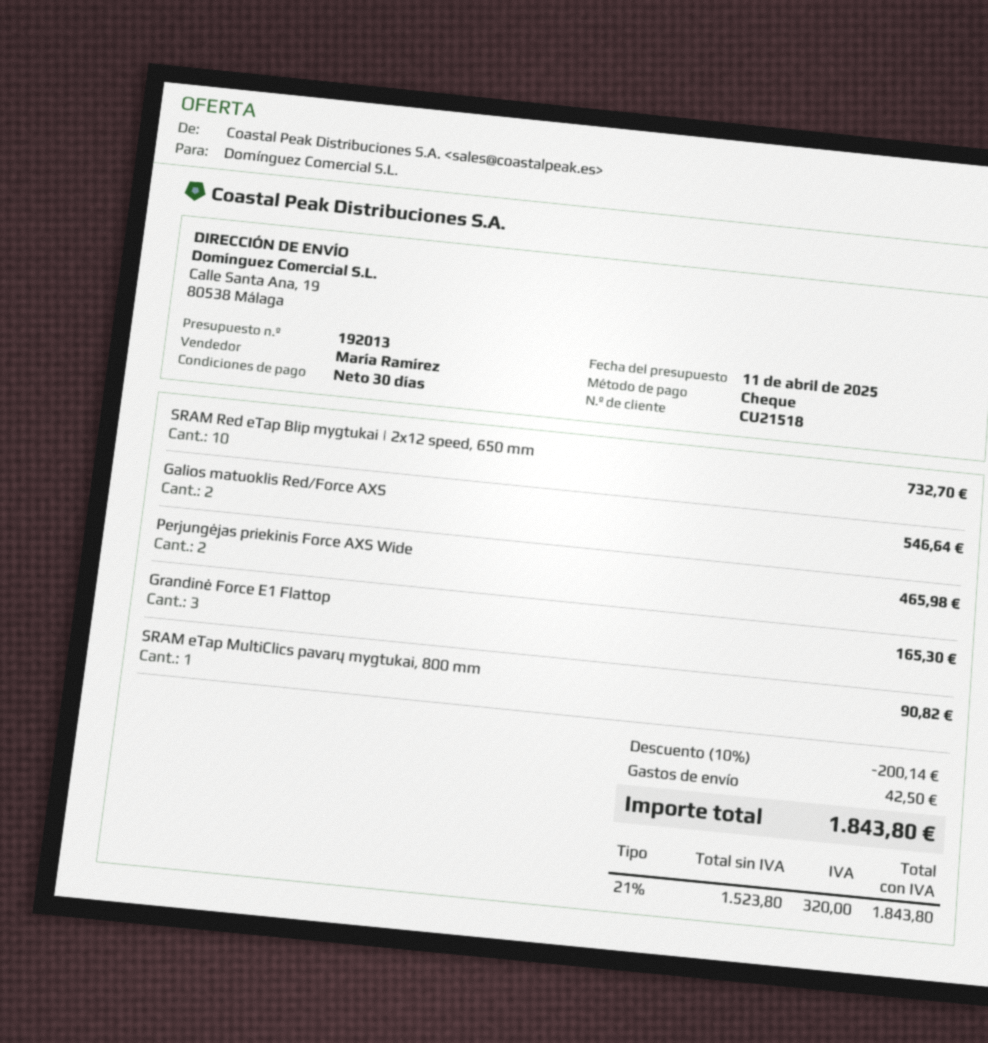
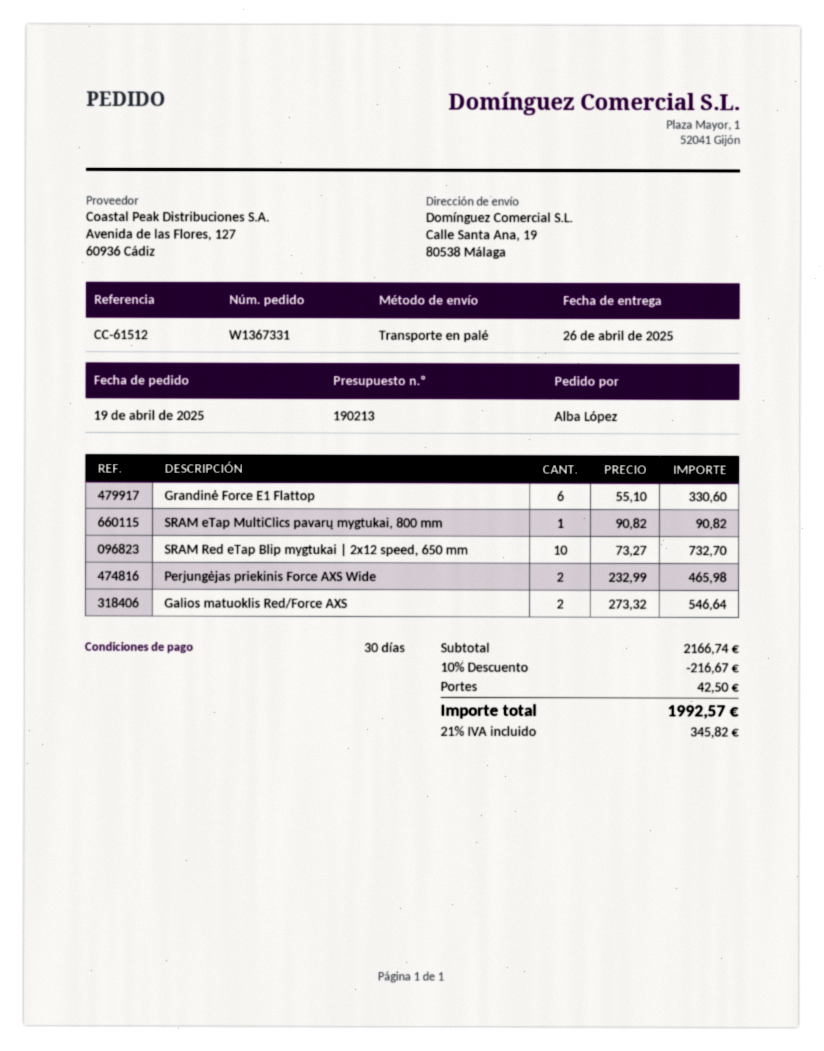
quote number: 192013 -> 190213
Grandinė Force E1 Flattop: 3 for 165.30 -> 6 for 330.60
discount: 10% = 200.14 -> 10% = 216.67
tax: 21% = 320.00 -> 21% = 345.82
total: 1843.80 -> 1992.57

